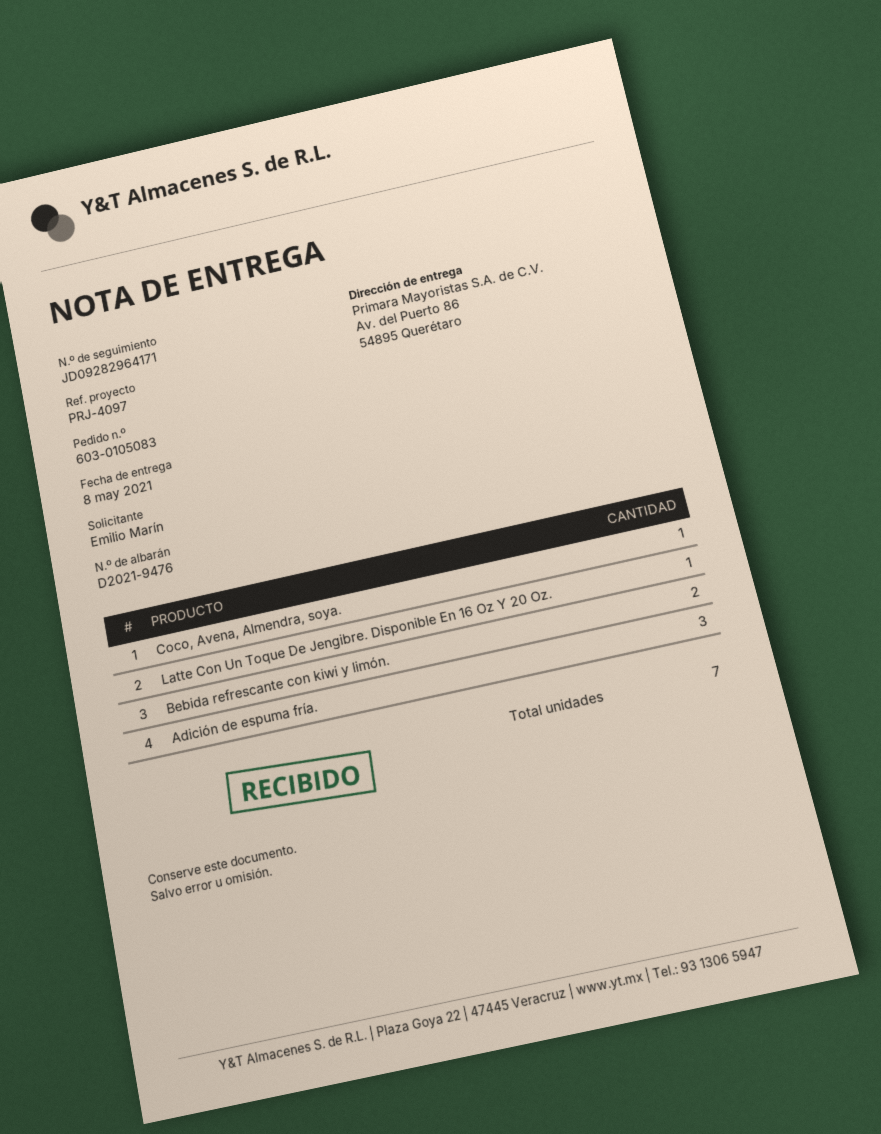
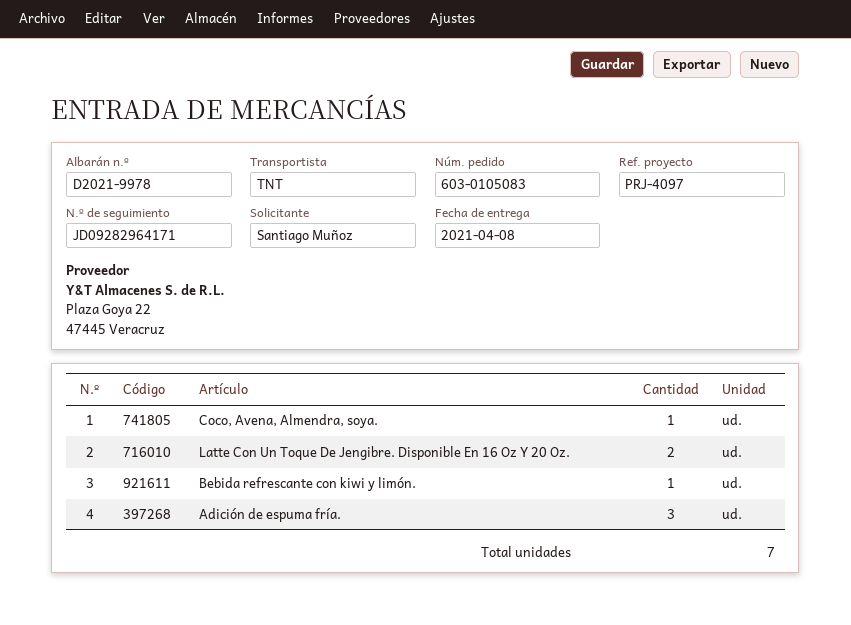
delivery note number: D2021-9476 -> D2021-9978
delivery date: 2021-05-08 -> 2021-04-08
ordered by: Emilio Marín -> Santiago Muñoz
Latte Con Un Toque De Jengibre. Disponible En 16 Oz Y 20 Oz.: 1 -> 2
Bebida refrescante con kiwi y limón.: 2 -> 1

